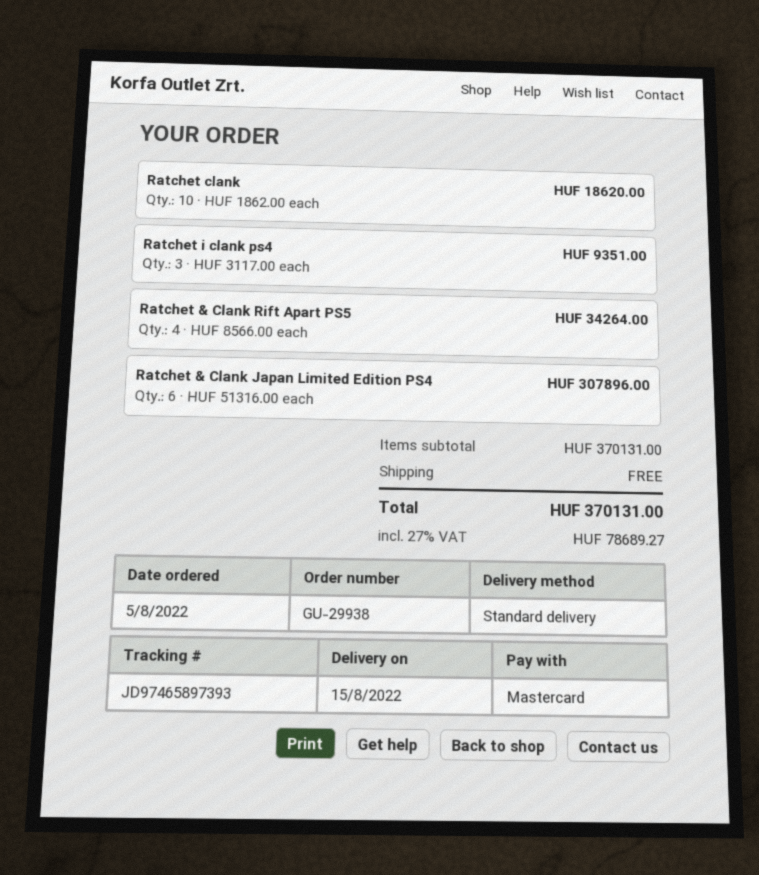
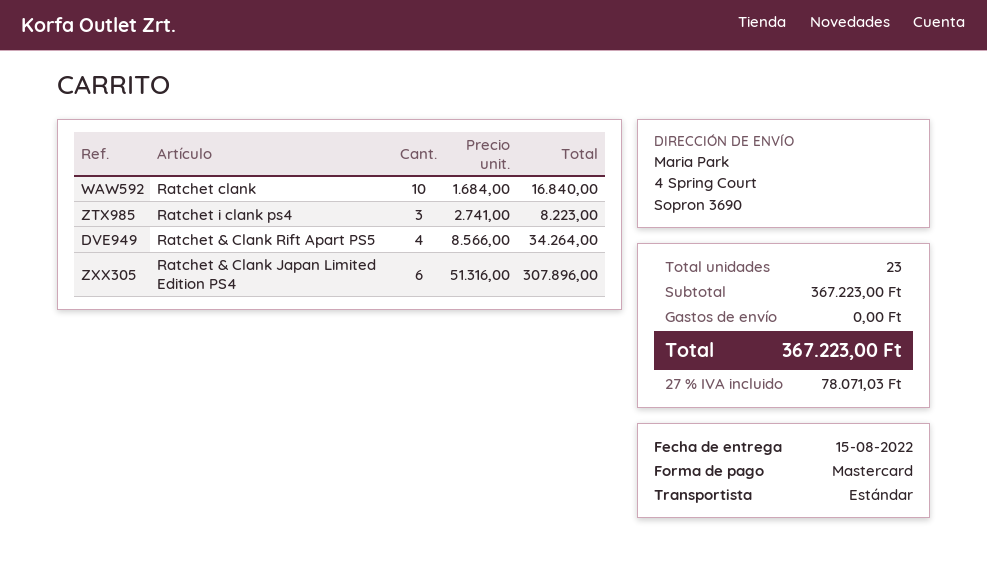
Ratchet clank: 10 x 1862.00 = 18620.00 -> 10 x 1684.00 = 16840.00
Ratchet i clank ps4: 3 x 3117.00 = 9351.00 -> 3 x 2741.00 = 8223.00
subtotal: 370131.00 -> 367223.00
tax: 27% = 78689.27 -> 27% = 78071.03
total: 370131.00 -> 367223.00

